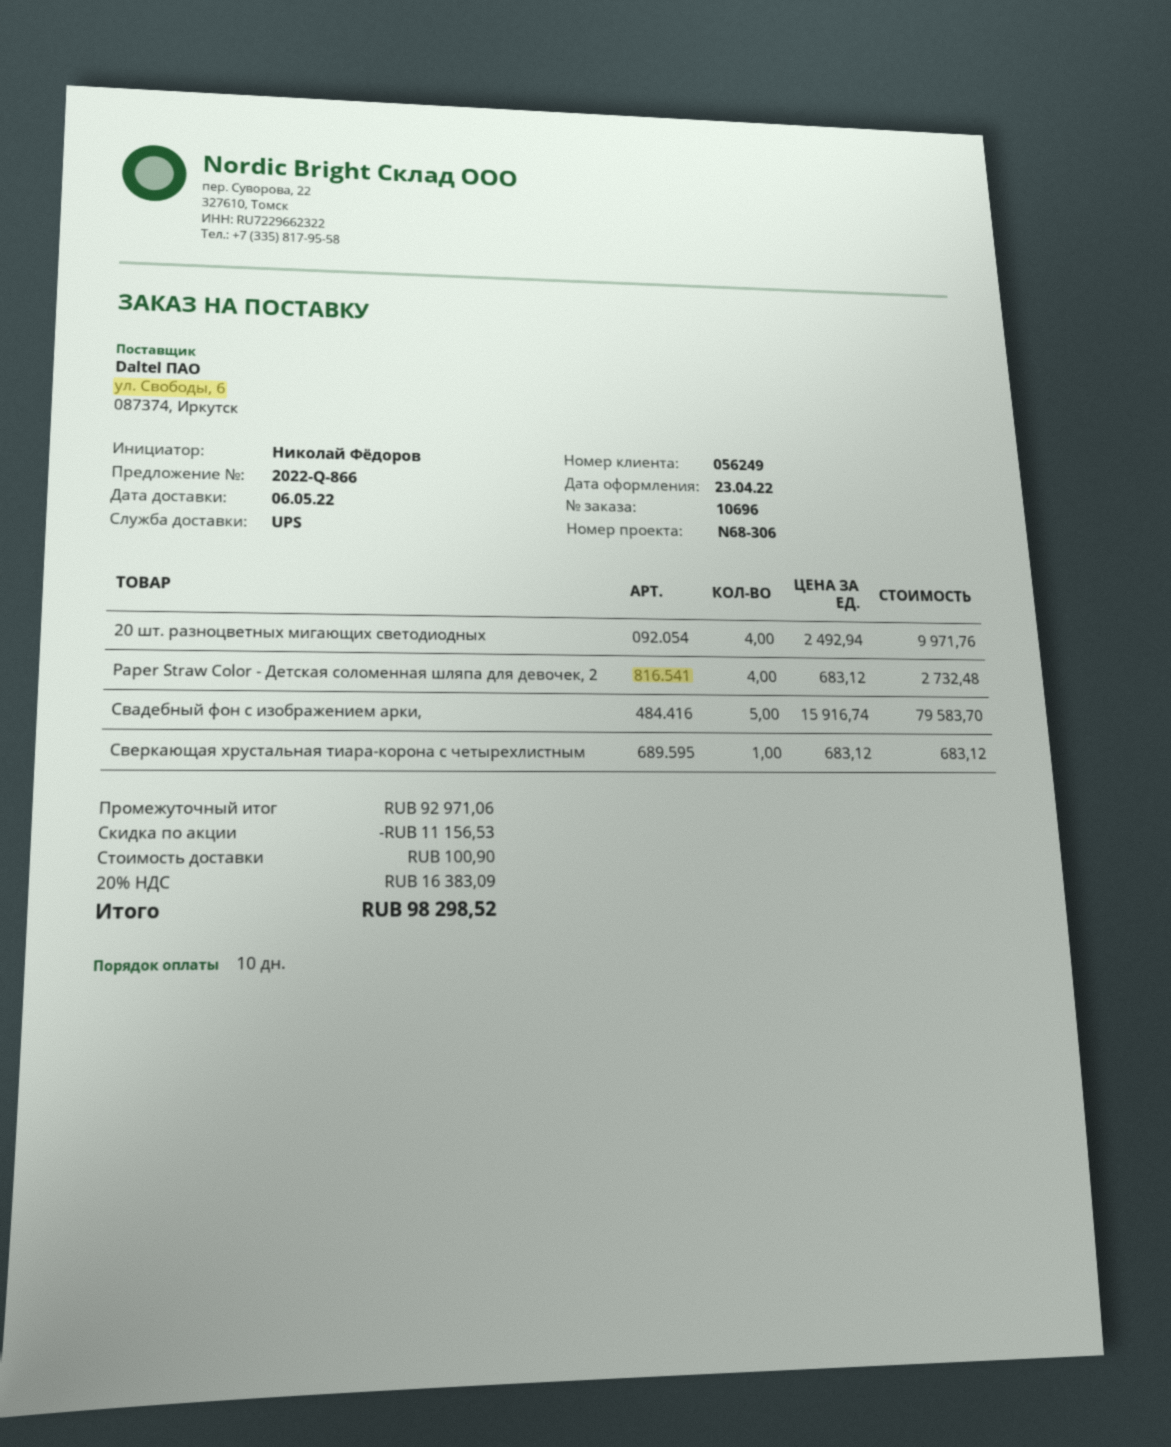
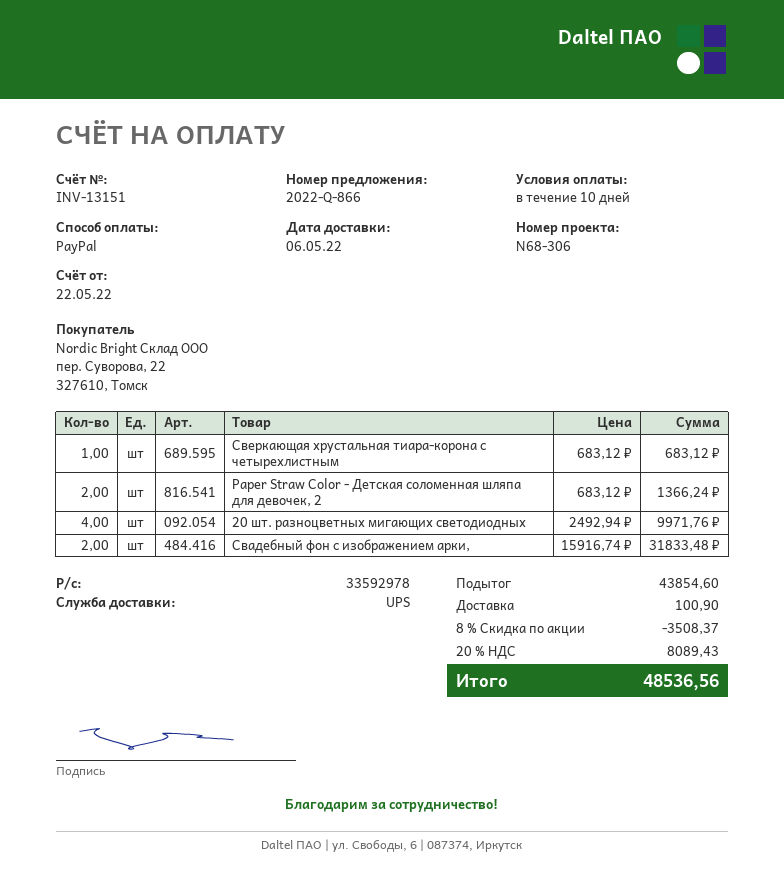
Paper Straw Color - Детская соломенная шляпа для девочек, 2: 4 x 683.12 = 2732.48 -> 2 x 683.12 = 1366.24
Свадебный фон с изображением арки,: 5 x 15916.74 = 79583.70 -> 2 x 15916.74 = 31833.48
subtotal: 92971.06 -> 43854.60
discount: 11156.53 -> 3508.37
tax: 20% = 16383.09 -> 20% = 8089.43
total: 98298.52 -> 48536.56

